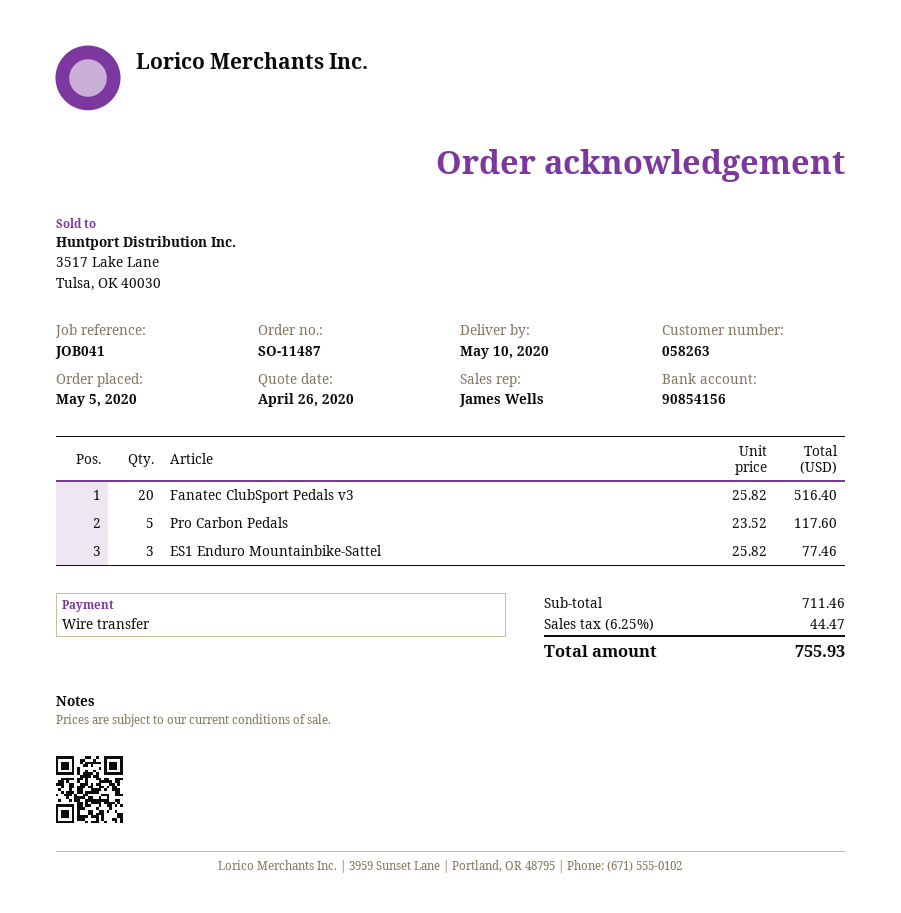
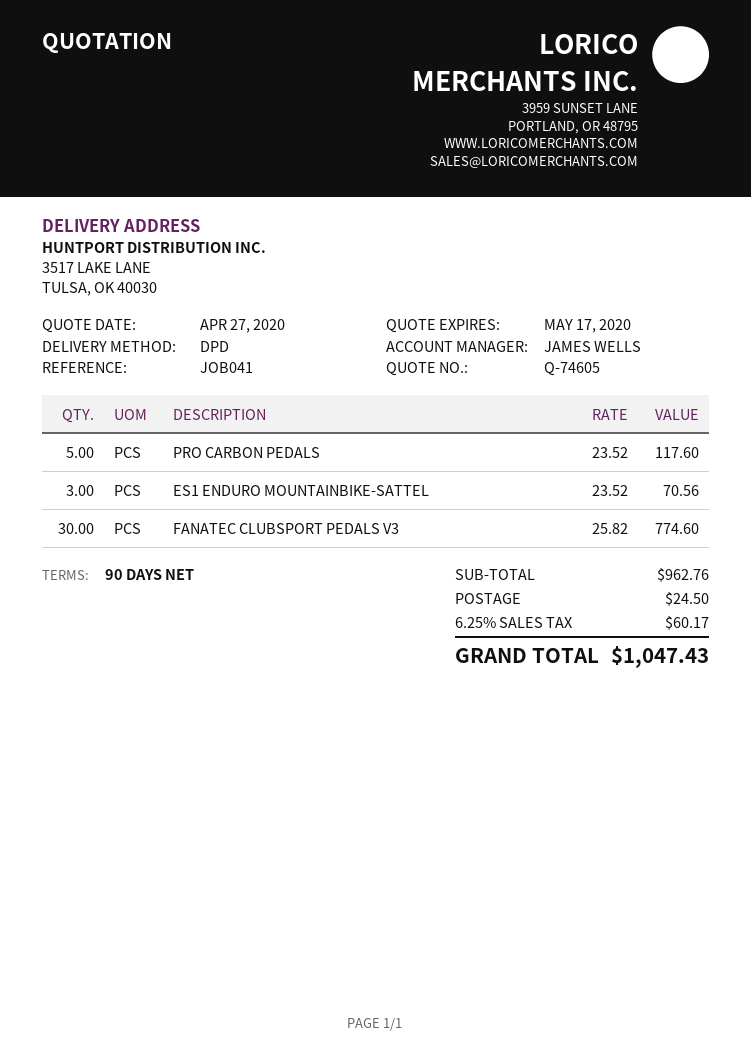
quote date: 2020-04-26 -> 2020-04-27
Fanatec ClubSport Pedals v3: 20 x 25.82 = 516.40 -> 30 x 25.82 = 774.60
ES1 Enduro Mountainbike-Sattel: 3 x 25.82 = 77.46 -> 3 x 23.52 = 70.56
subtotal: 711.46 -> 962.76
shipping: none -> 24.50
tax: 6.25% = 44.47 -> 6.25% = 60.17
total: 755.93 -> 1047.43

